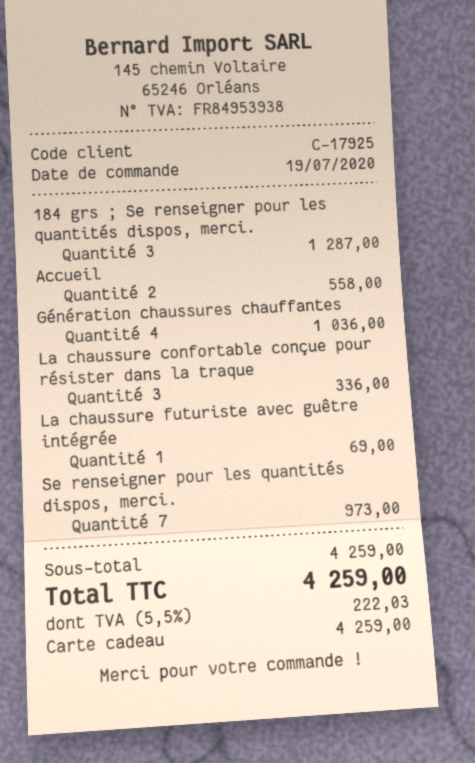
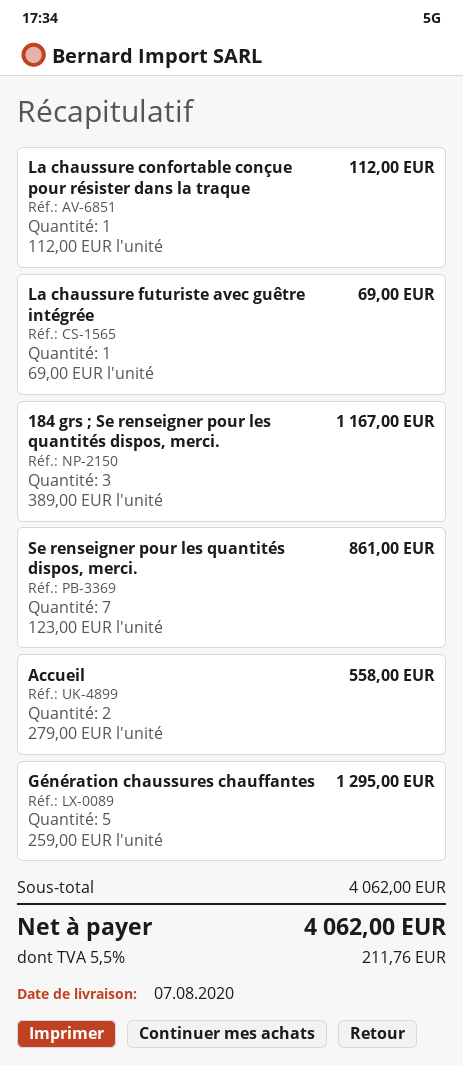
184 grs ; Se renseigner pour les quantités dispos, merci.: 3 for 1287.00 -> 3 for 1167.00
Génération chaussures chauffantes: 4 for 1036.00 -> 5 for 1295.00
La chaussure confortable conçue pour résister dans la traque: 3 for 336.00 -> 1 for 112.00
Se renseigner pour les quantités dispos, merci.: 7 for 973.00 -> 7 for 861.00
subtotal: 4259.00 -> 4062.00
tax: 5.5% = 222.03 -> 5.5% = 211.76
total: 4259.00 -> 4062.00

